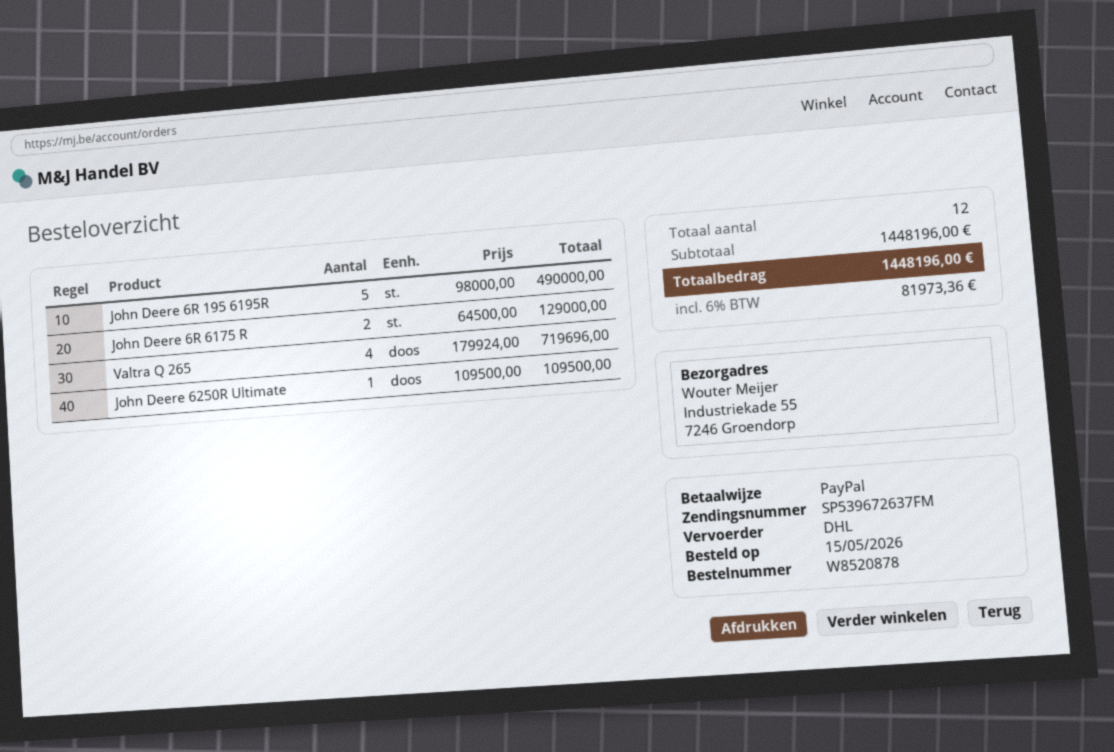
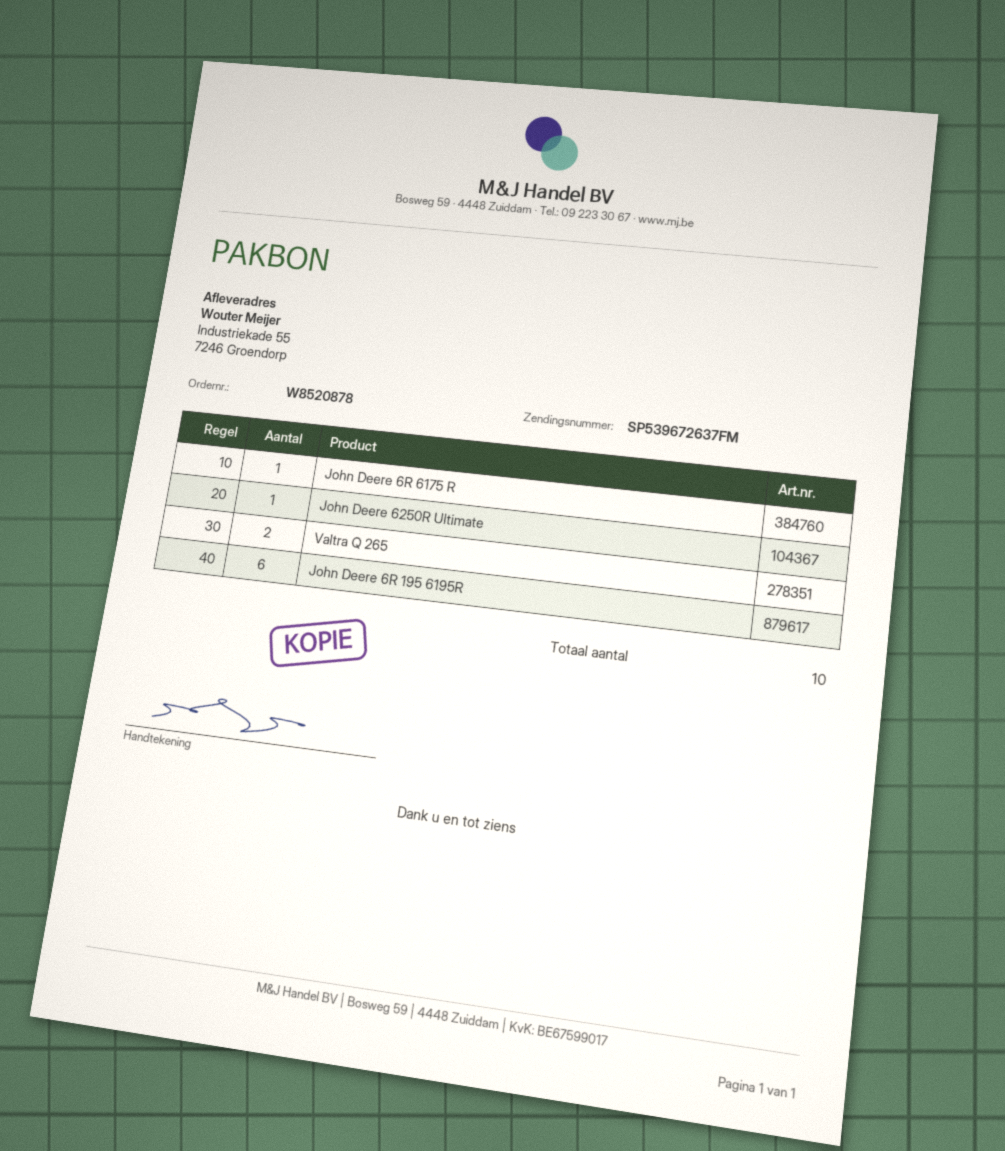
John Deere 6R 195 6195R: 5 -> 6
John Deere 6R 6175 R: 2 -> 1
Valtra Q 265: 4 -> 2
total quantity: 12 -> 10

